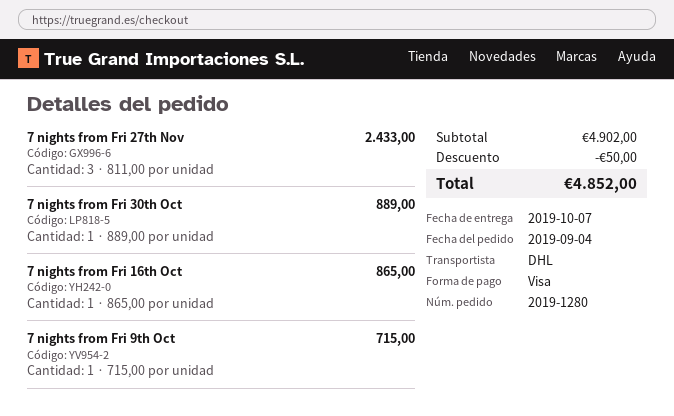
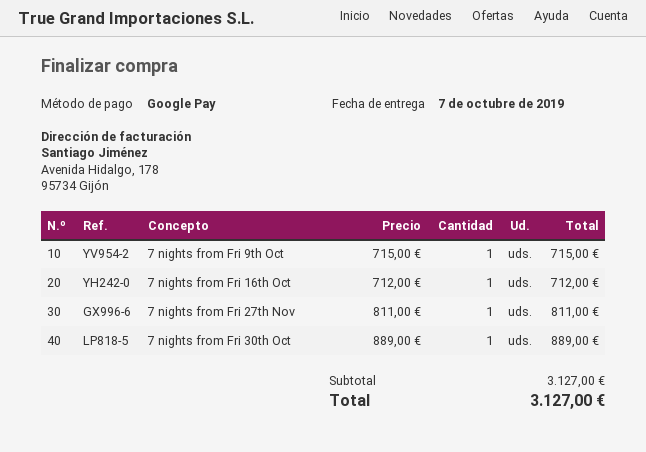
payment method: Visa -> Google Pay
7 nights from Fri 27th Nov: 3 x 811.00 = 2433.00 -> 1 x 811.00 = 811.00
7 nights from Fri 16th Oct: 1 x 865.00 = 865.00 -> 1 x 712.00 = 712.00
subtotal: 4902.00 -> 3127.00
discount: 50.00 -> none
total: 4852.00 -> 3127.00

